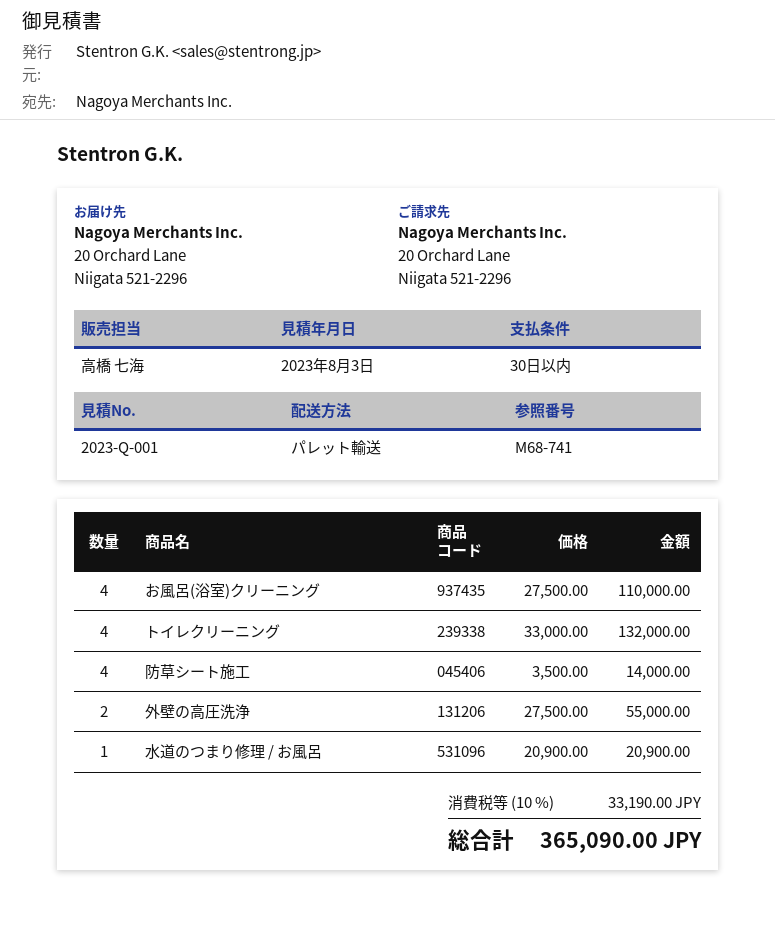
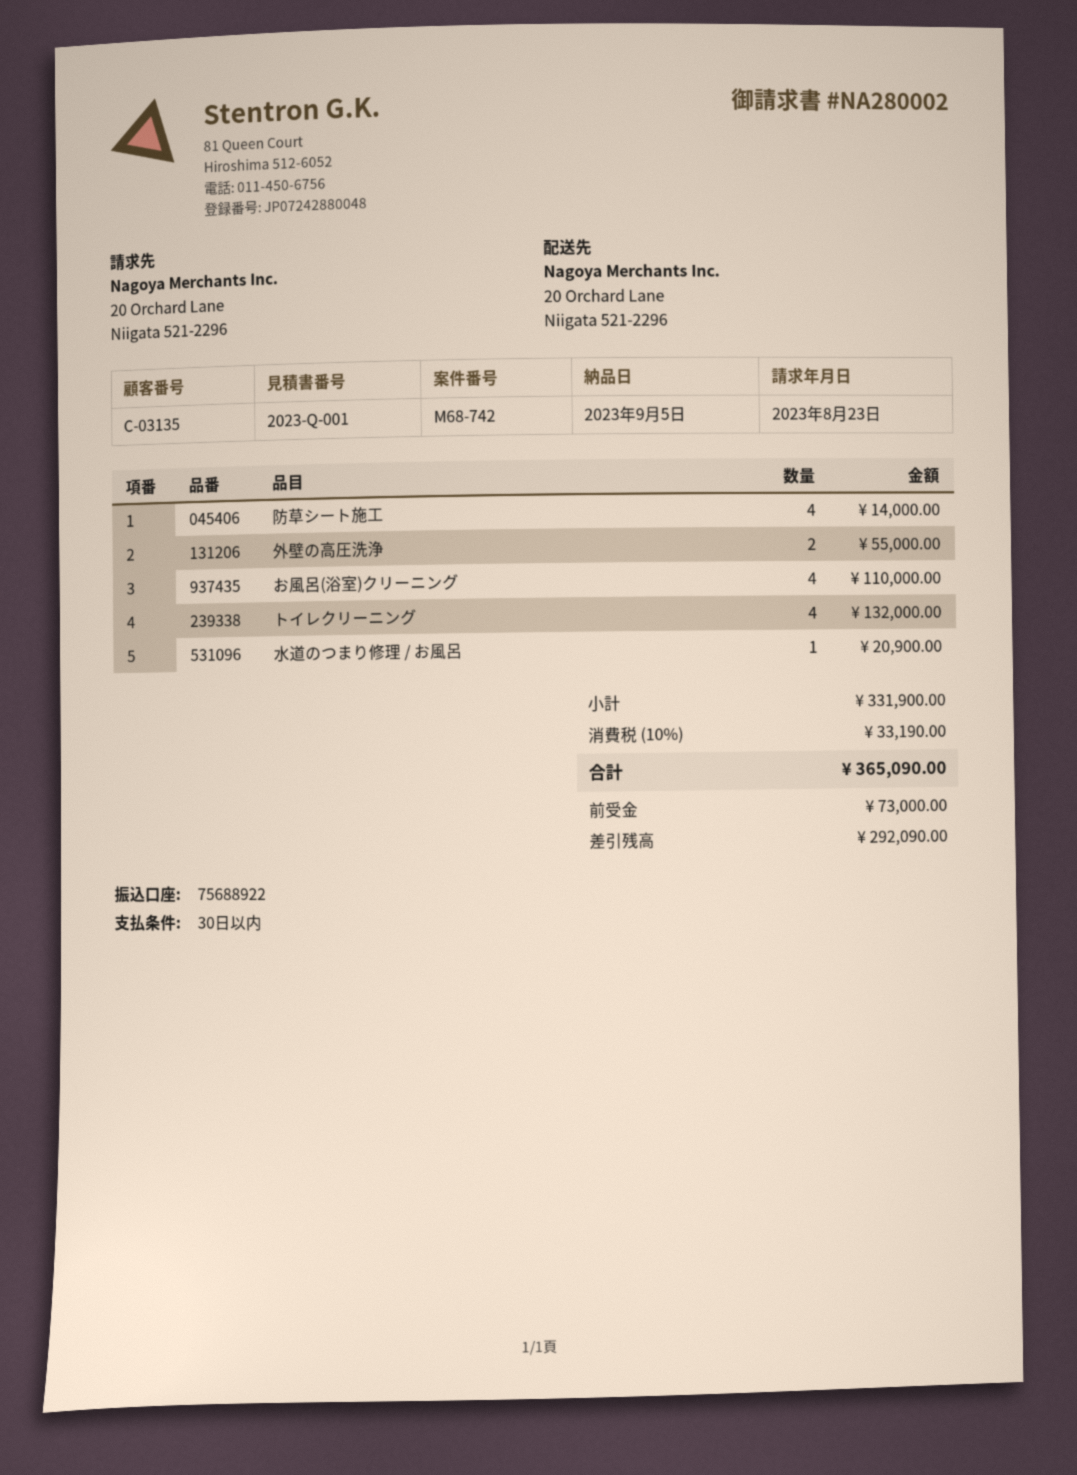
reference: M68-741 -> M68-742

